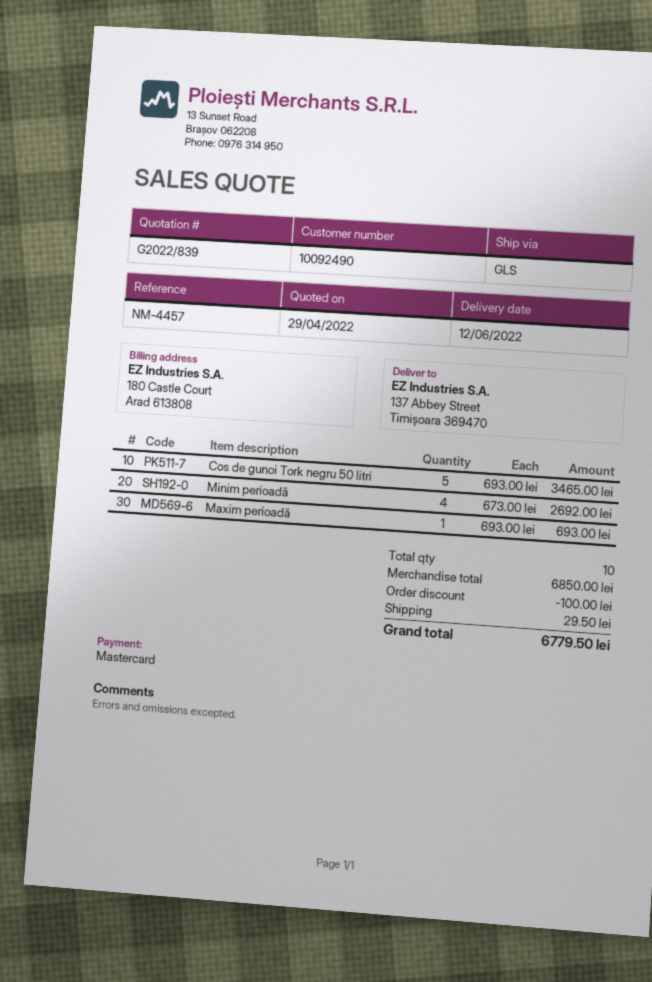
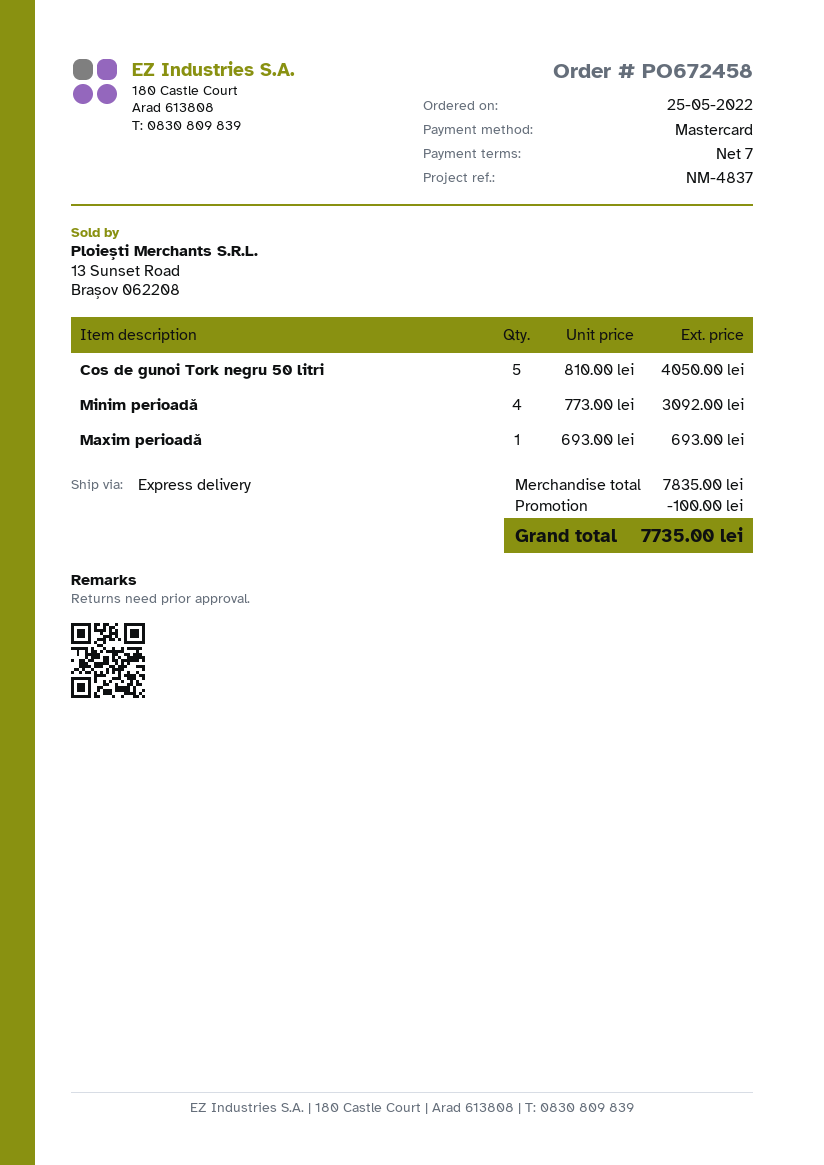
reference: NM-4457 -> NM-4837
shipping method: GLS -> express
Cos de gunoi Tork negru 50 litri: 5 x 693.00 = 3465.00 -> 5 x 810.00 = 4050.00
Minim perioadă: 4 x 673.00 = 2692.00 -> 4 x 773.00 = 3092.00
subtotal: 6850.00 -> 7835.00
shipping: 29.50 -> none
total: 6779.50 -> 7735.00

